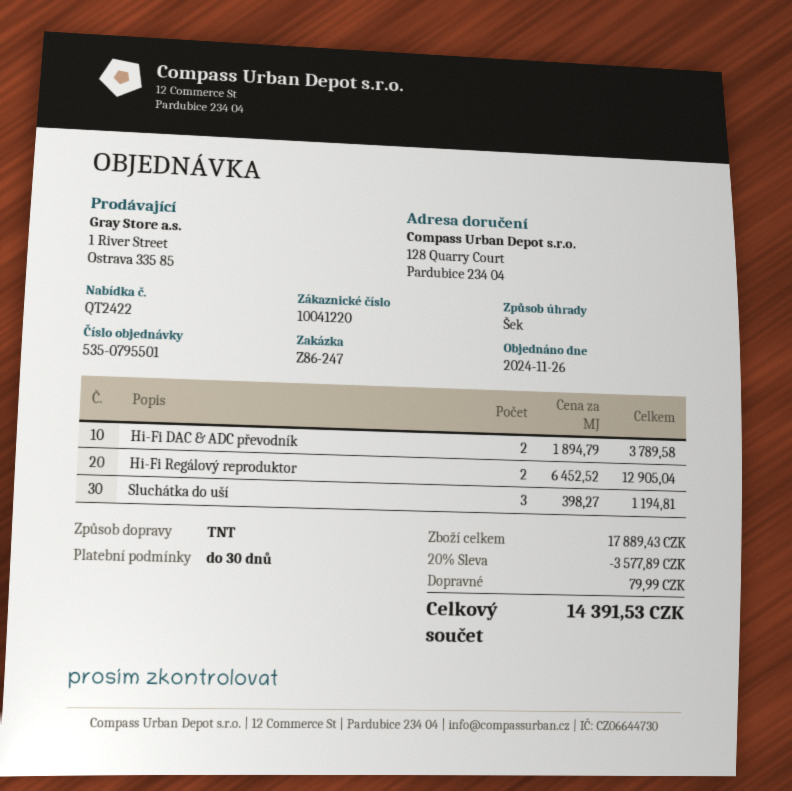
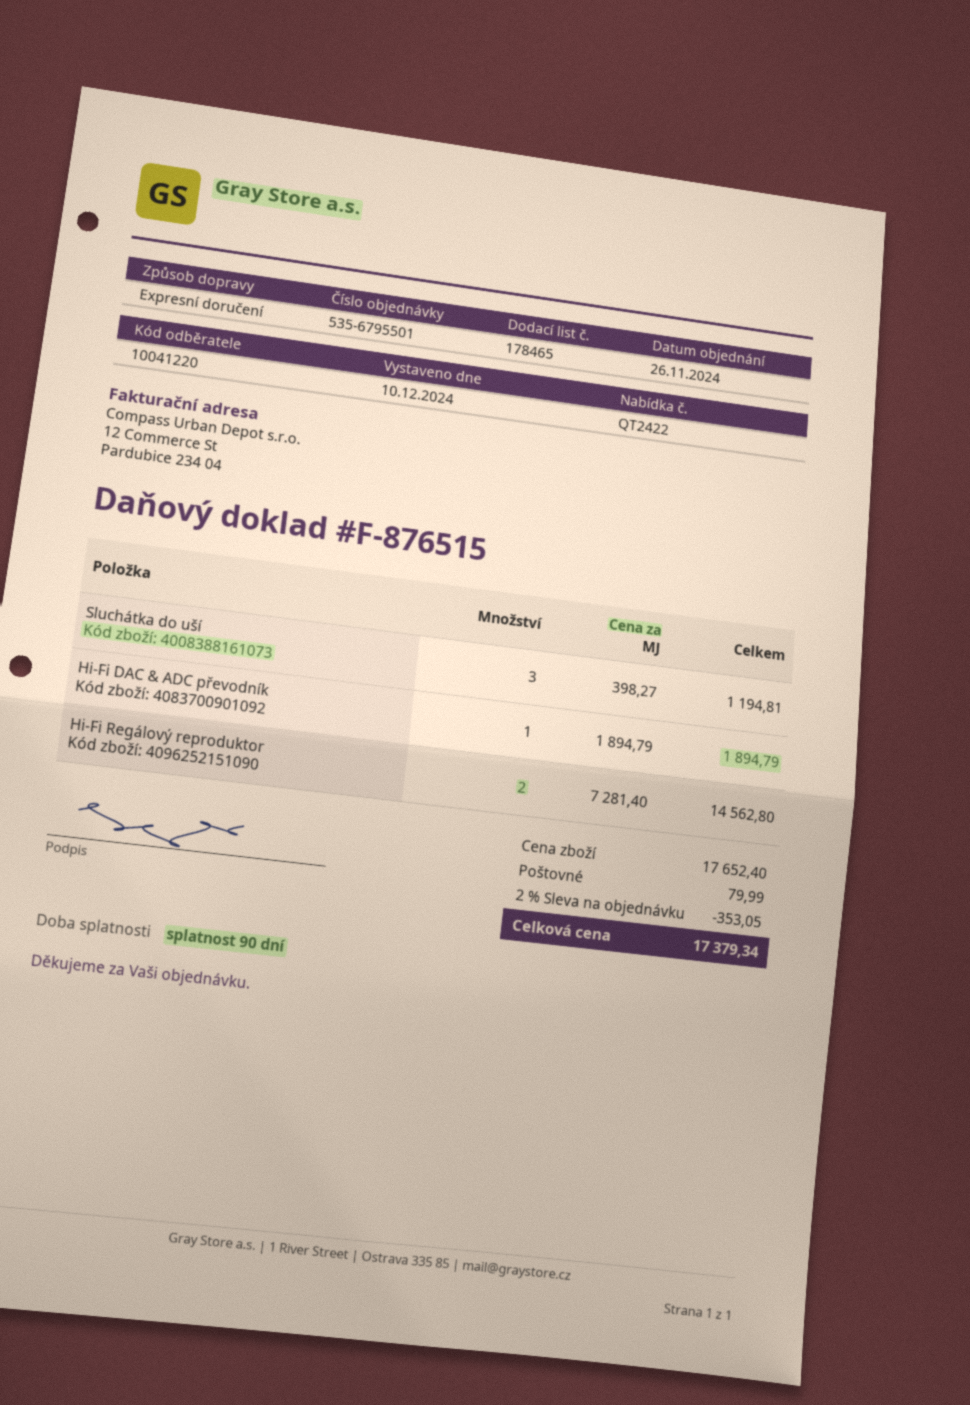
order number: 535-0795501 -> 535-6795501
payment terms: 30 days -> 90 days
shipping method: TNT -> express
Hi-Fi DAC & ADC převodník: 2 x 1894.79 = 3789.58 -> 1 x 1894.79 = 1894.79
Hi-Fi Regálový reproduktor: 2 x 6452.52 = 12905.04 -> 2 x 7281.40 = 14562.80
subtotal: 17889.43 -> 17652.40
discount: 20% = 3577.89 -> 2% = 353.05
total: 14391.53 -> 17379.34

